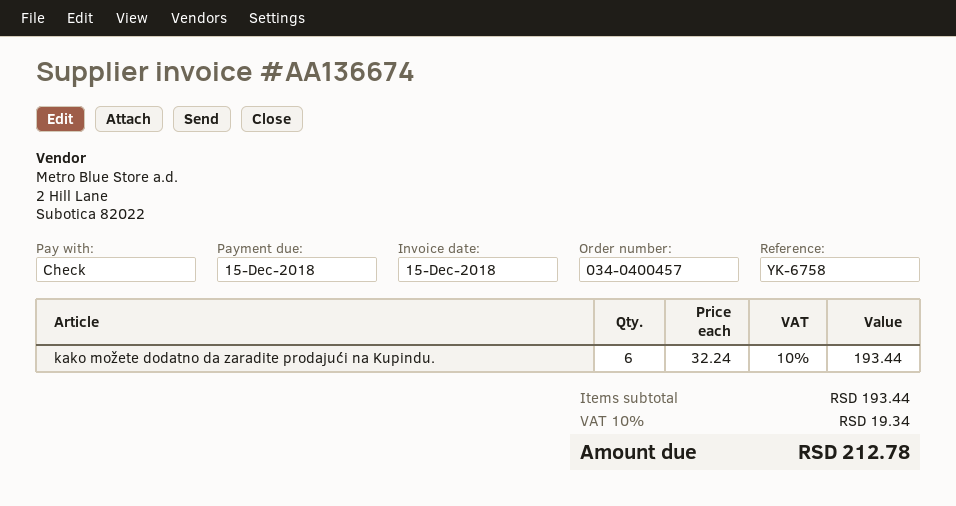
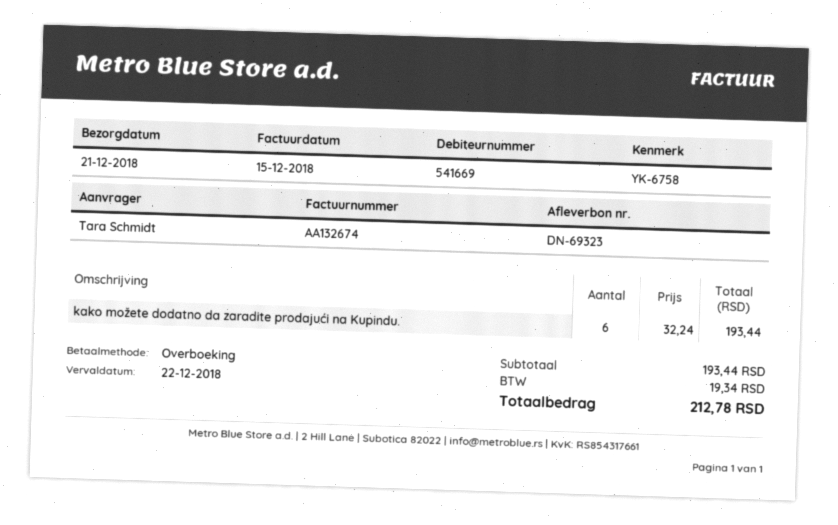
invoice number: AA136674 -> AA132674
due date: 2018-12-15 -> 2018-12-22
payment method: cheque -> bank transfer

